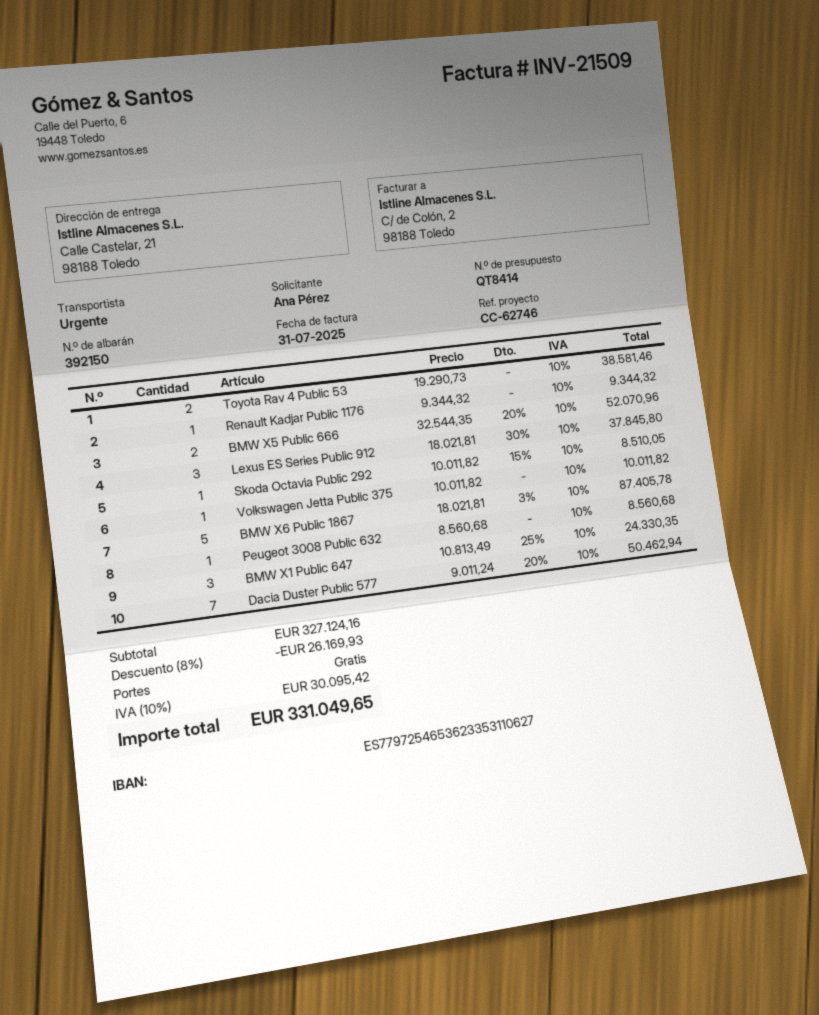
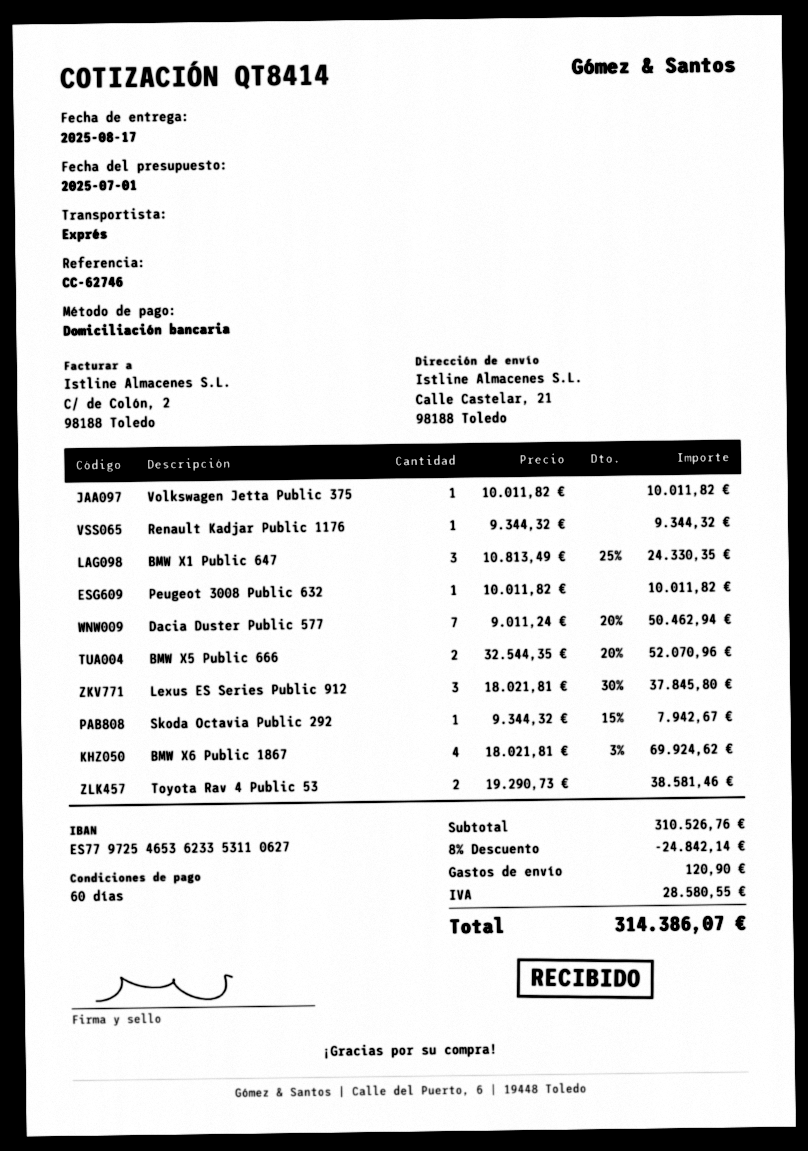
Skoda Octavia Public 292: 1 x 10011.82 - 15% = 8510.05 -> 1 x 9344.32 - 15% = 7942.67
BMW X6 Public 1867: 5 x 18021.81 - 3% = 87405.78 -> 4 x 18021.81 - 3% = 69924.62
Peugeot 3008 Public 632: 1 x 8560.68 = 8560.68 -> 1 x 10011.82 = 10011.82
subtotal: 327124.16 -> 310526.76
discount: 8% = 26169.93 -> 8% = 24842.14
shipping: 0.00 -> 120.90
tax: 30095.42 -> 28580.55
total: 331049.65 -> 314386.07

